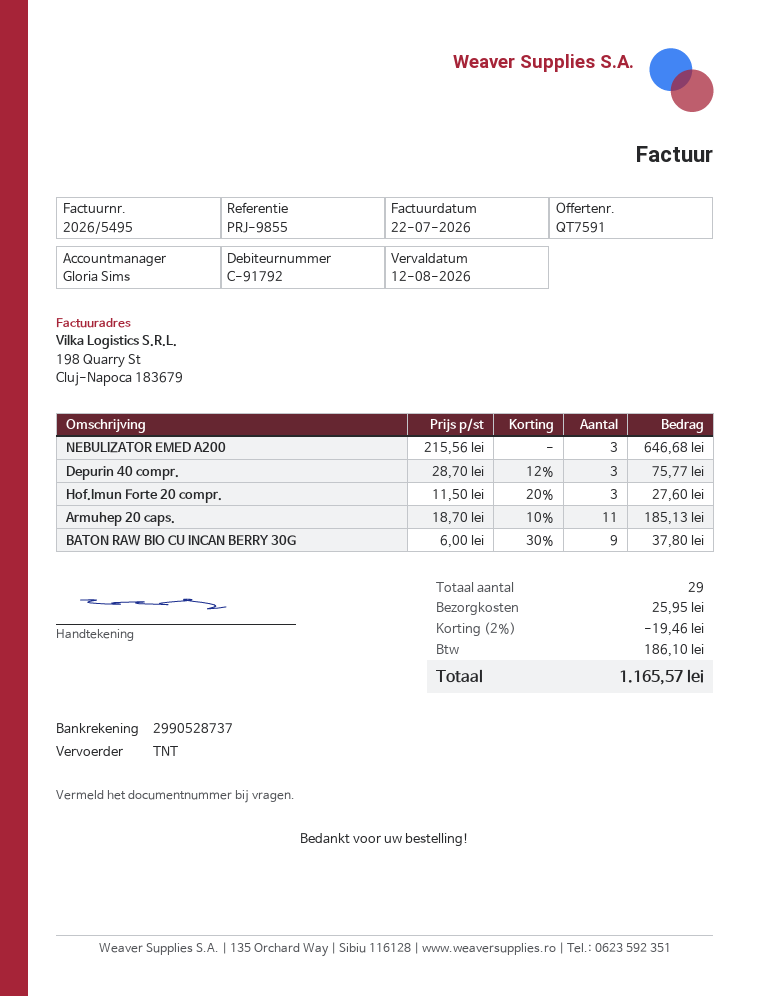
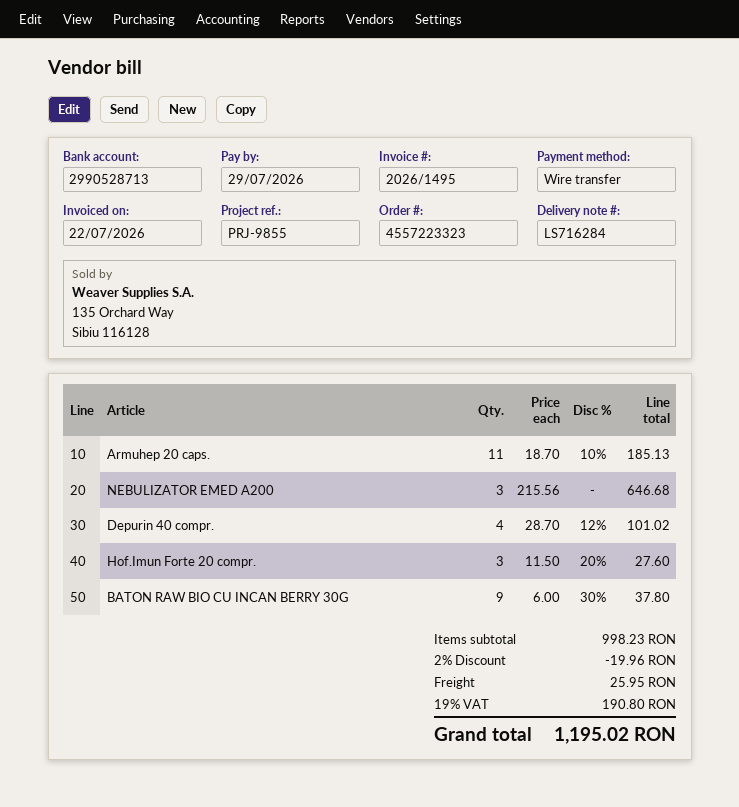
invoice number: 2026/5495 -> 2026/1495
due date: 2026-08-12 -> 2026-07-29
bank account: 2990528737 -> 2990528713
Depurin 40 compr.: 3 x 28.70 - 12% = 75.77 -> 4 x 28.70 - 12% = 101.02
discount: 2% = 19.46 -> 2% = 19.96
tax: 186.10 -> 190.80
total: 1165.57 -> 1195.02

